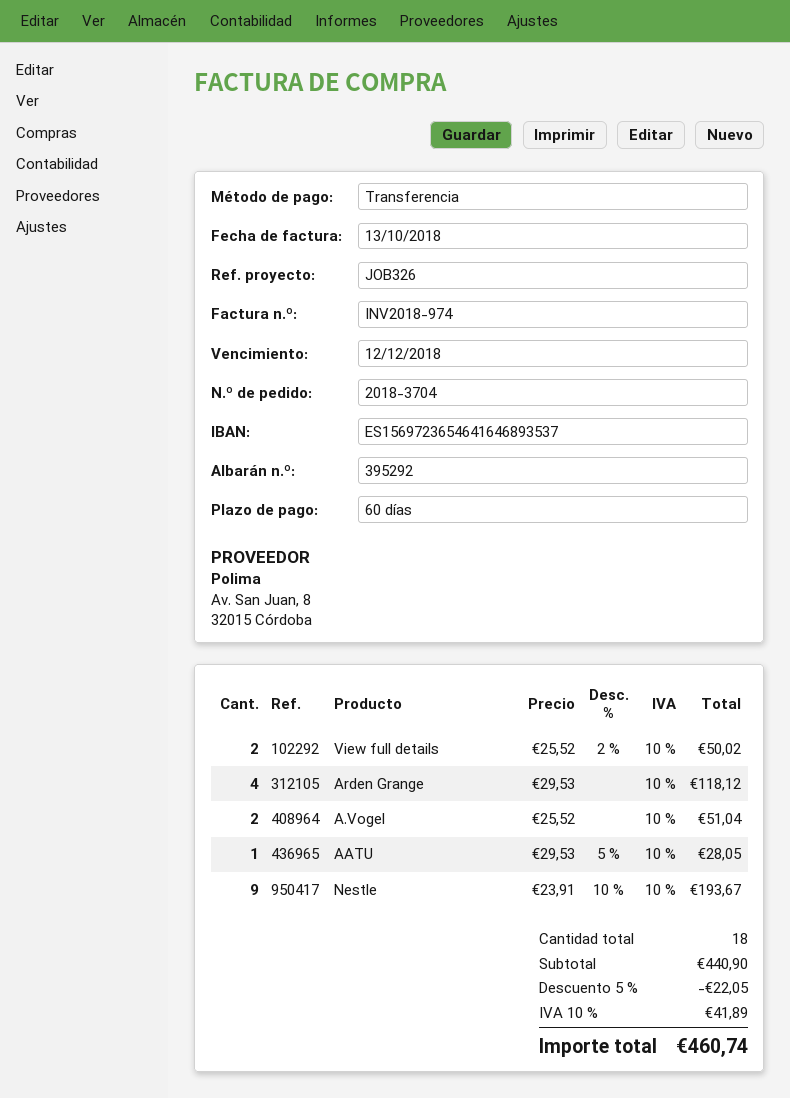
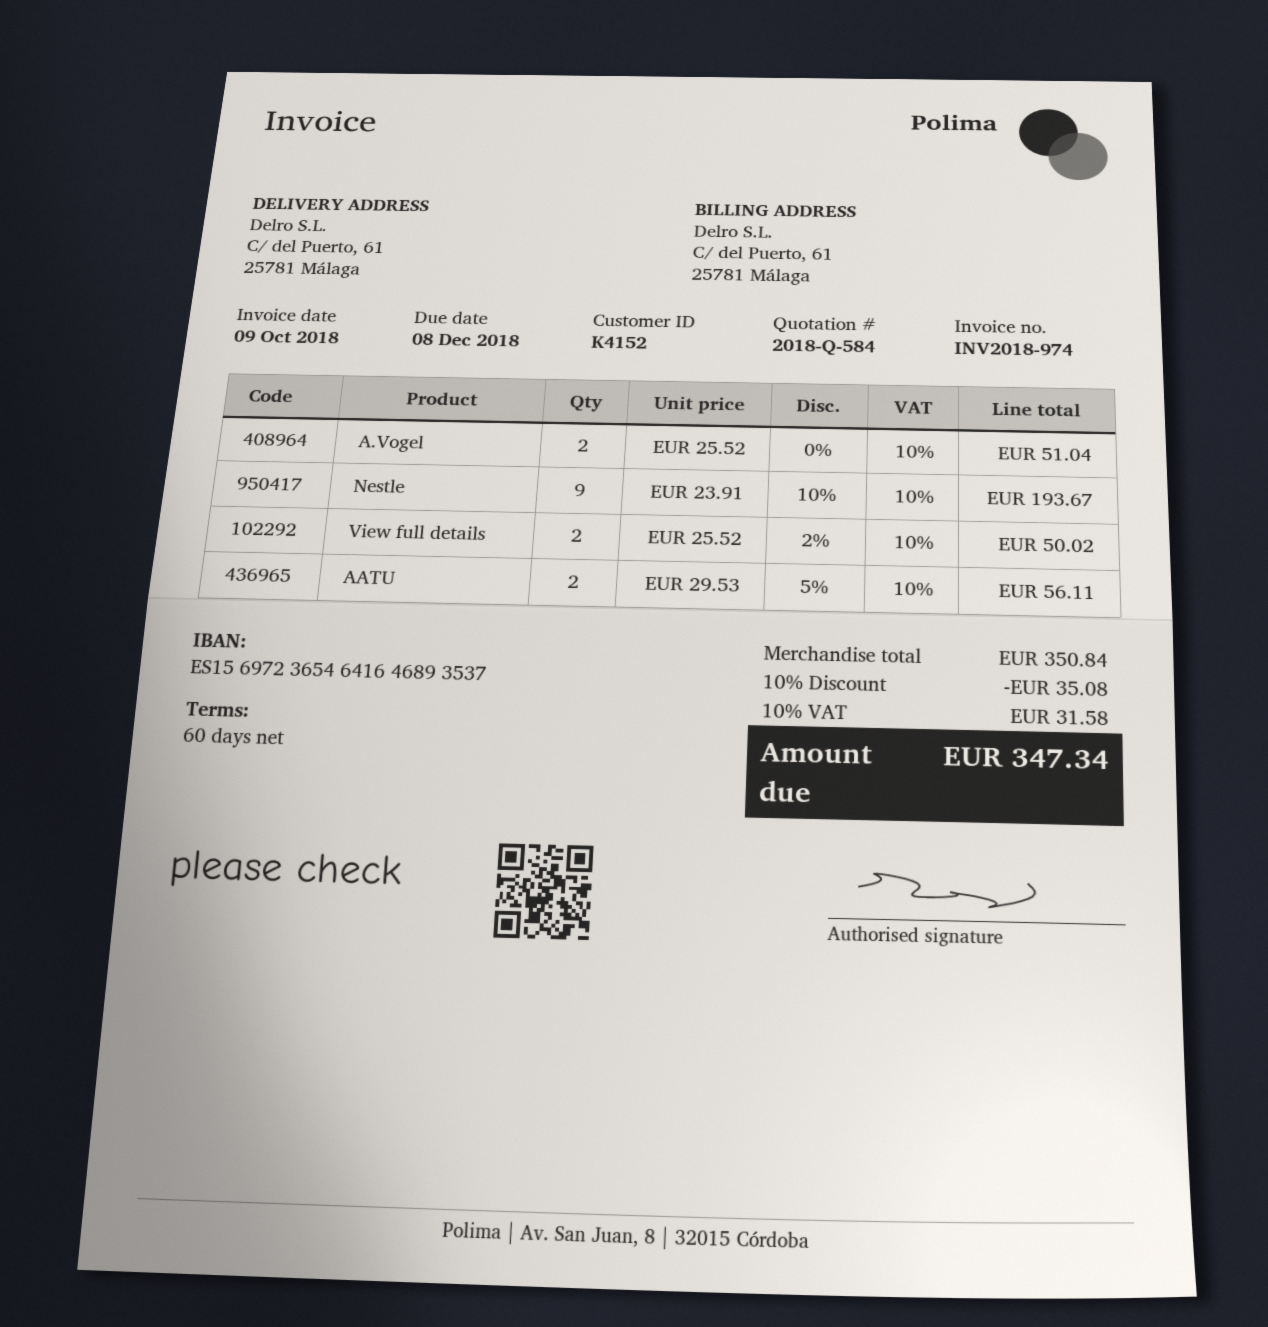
invoice date: 2018-10-13 -> 2018-10-09
due date: 2018-12-12 -> 2018-12-08
Arden Grange: 4 x 29.53 = 118.12 -> none
AATU: 1 x 29.53 - 5% = 28.05 -> 2 x 29.53 - 5% = 56.11
subtotal: 440.90 -> 350.84
discount: 5% = 22.05 -> 10% = 35.08
tax: 10% = 41.89 -> 10% = 31.58
total: 460.74 -> 347.34

